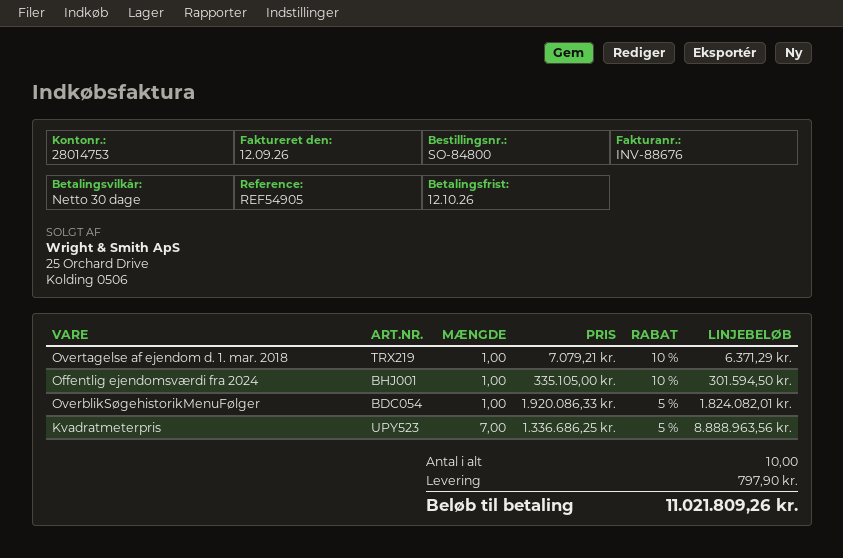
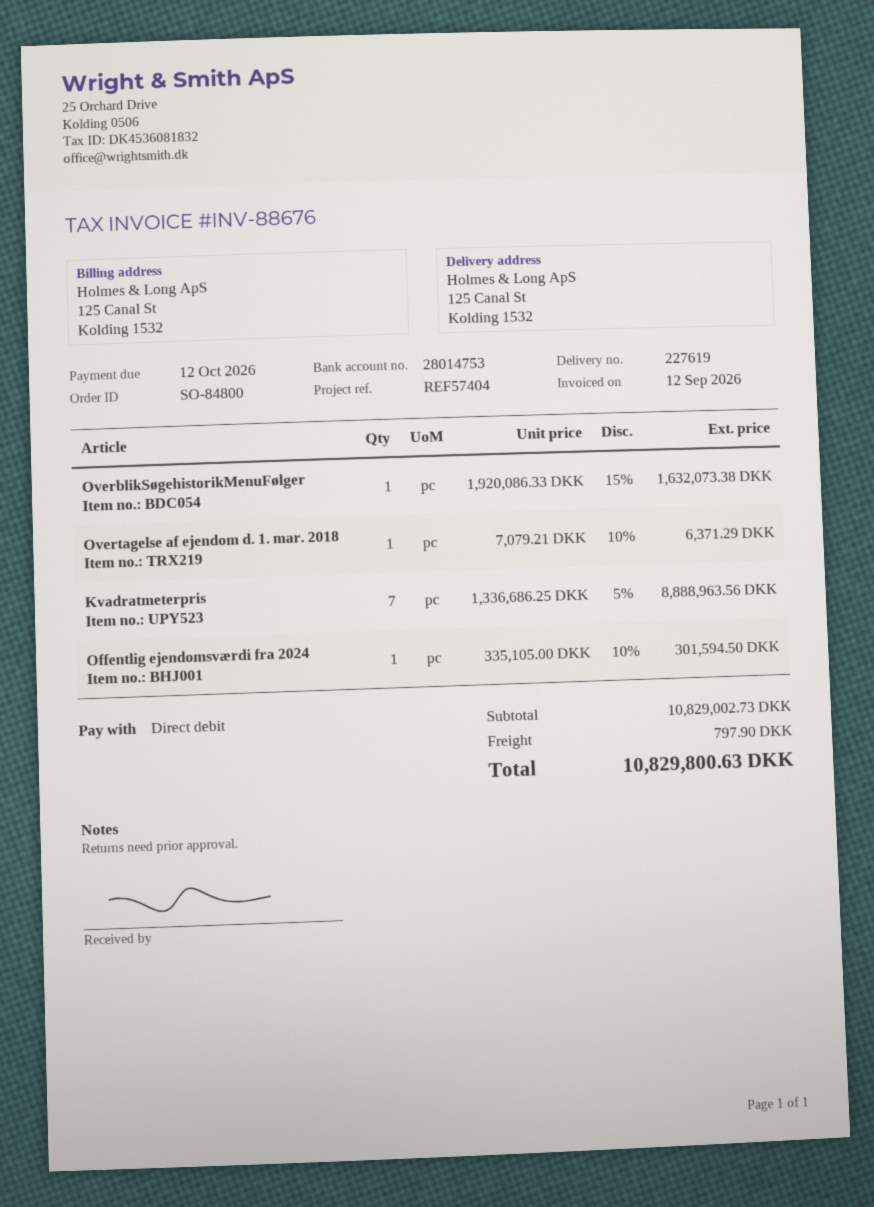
reference: REF54905 -> REF57404
OverblikSøgehistorikMenuFølger: 1 x 1920086.33 - 5% = 1824082.01 -> 1 x 1920086.33 - 15% = 1632073.38
total: 11021809.26 -> 10829800.63

